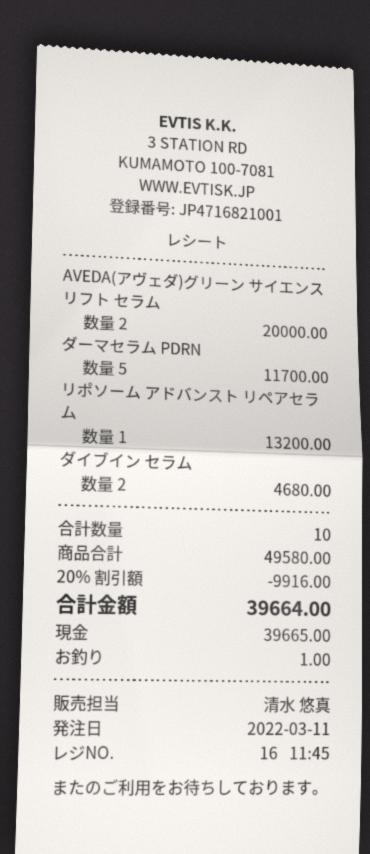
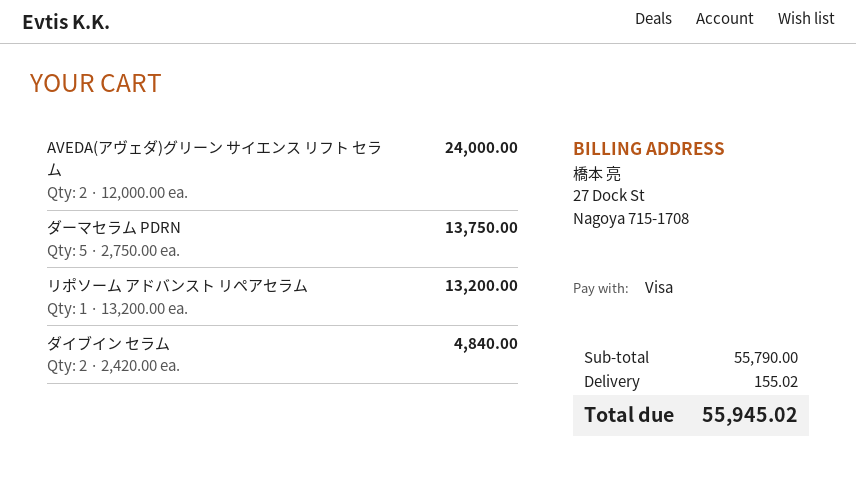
payment method: cash -> Visa
AVEDA(アヴェダ)グリーン サイエンス リフト セラム: 2 for 20000.00 -> 2 for 24000.00
ダーマセラム PDRN: 5 for 11700.00 -> 5 for 13750.00
ダイブイン セラム: 2 for 4680.00 -> 2 for 4840.00
subtotal: 49580.00 -> 55790.00
discount: 20% = 9916.00 -> none
shipping: none -> 155.02
total: 39664.00 -> 55945.02

